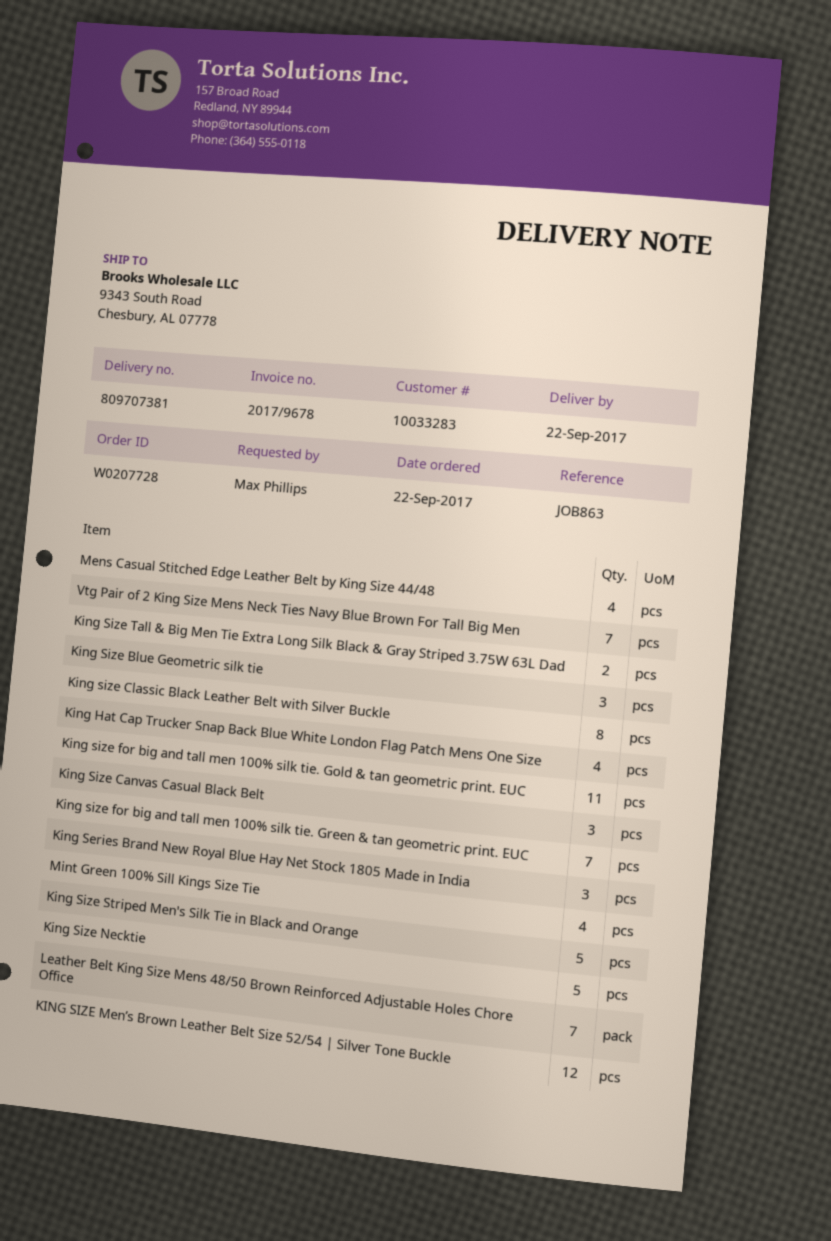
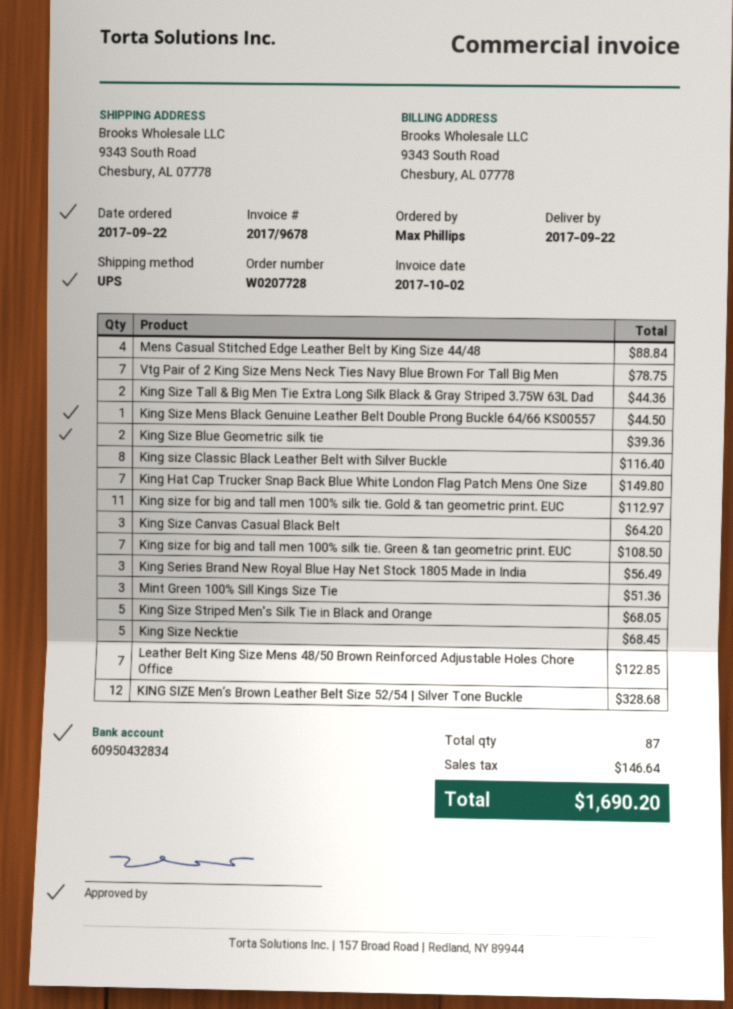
King Size Blue Geometric silk tie: 3 -> 2
King Hat Cap Trucker Snap Back Blue White London Flag Patch Mens One Size: 4 -> 7
Mint Green 100% Sill Kings Size Tie: 4 -> 3
King Size Mens Black Genuine Leather Belt Double Prong Buckle 64/66 KS00557: none -> 1

